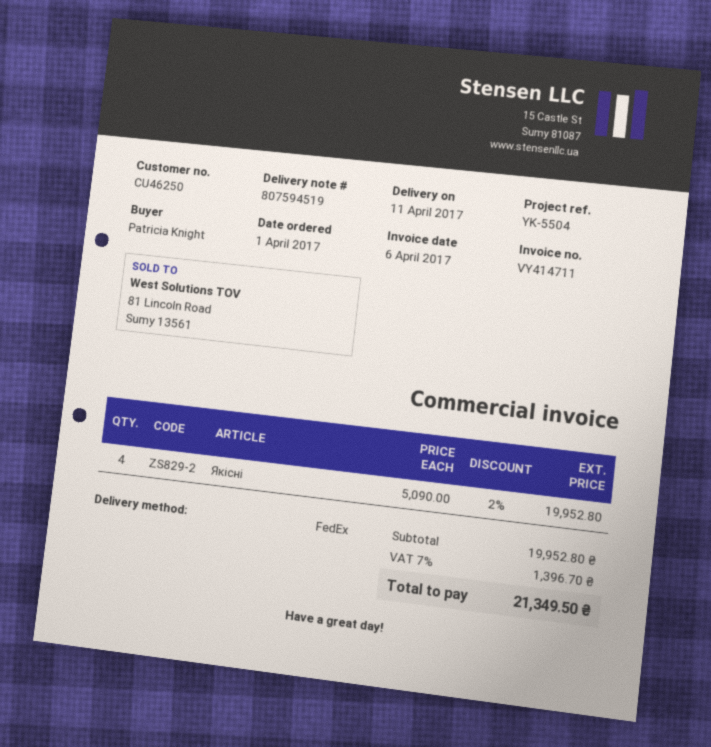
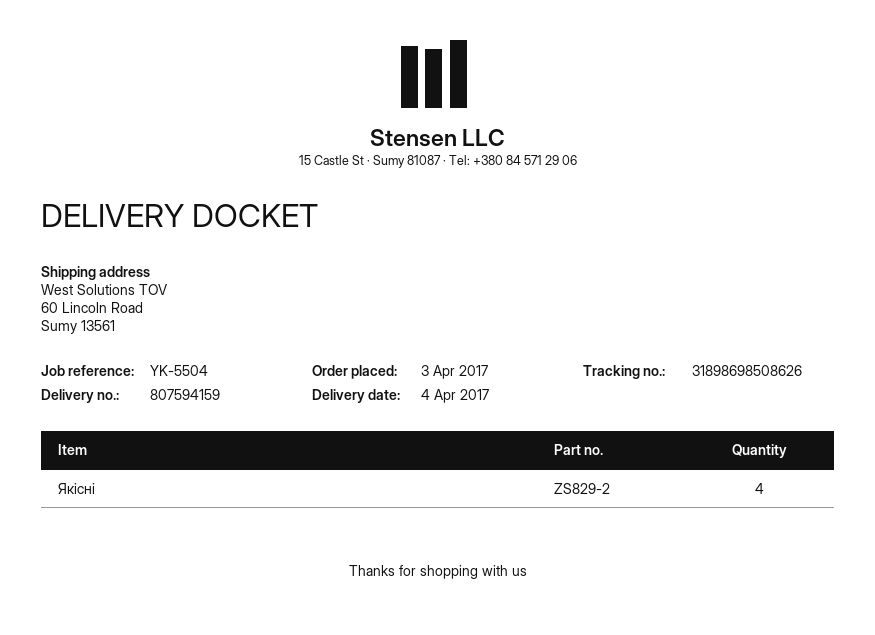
order date: 2017-04-01 -> 2017-04-03
delivery note number: 807594519 -> 807594159
delivery date: 2017-04-11 -> 2017-04-04

